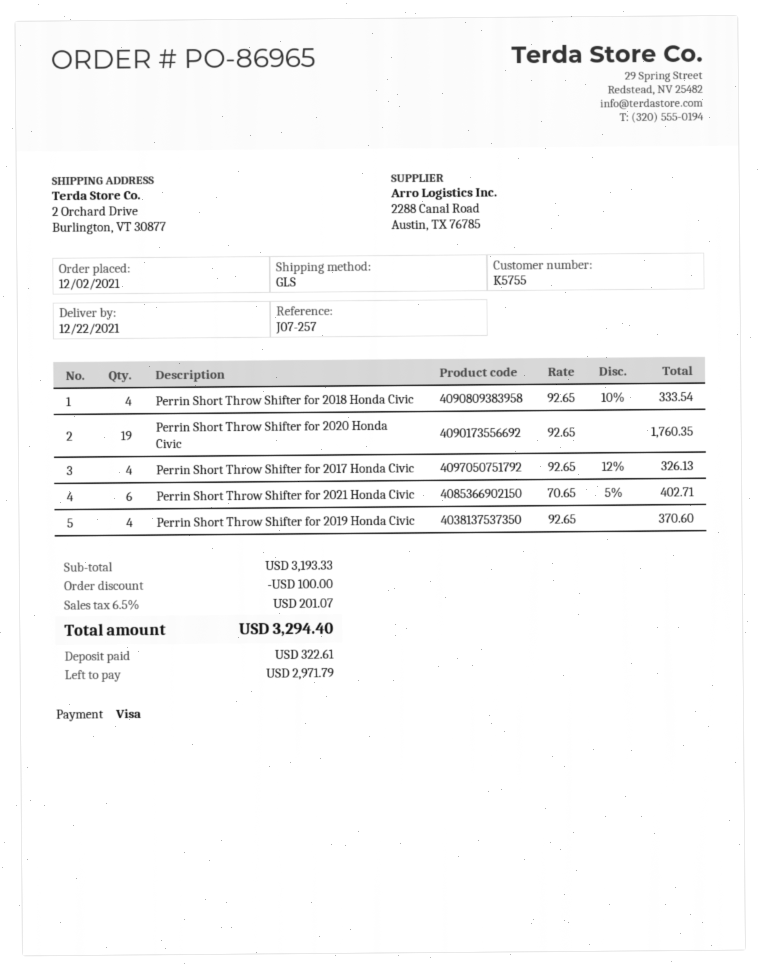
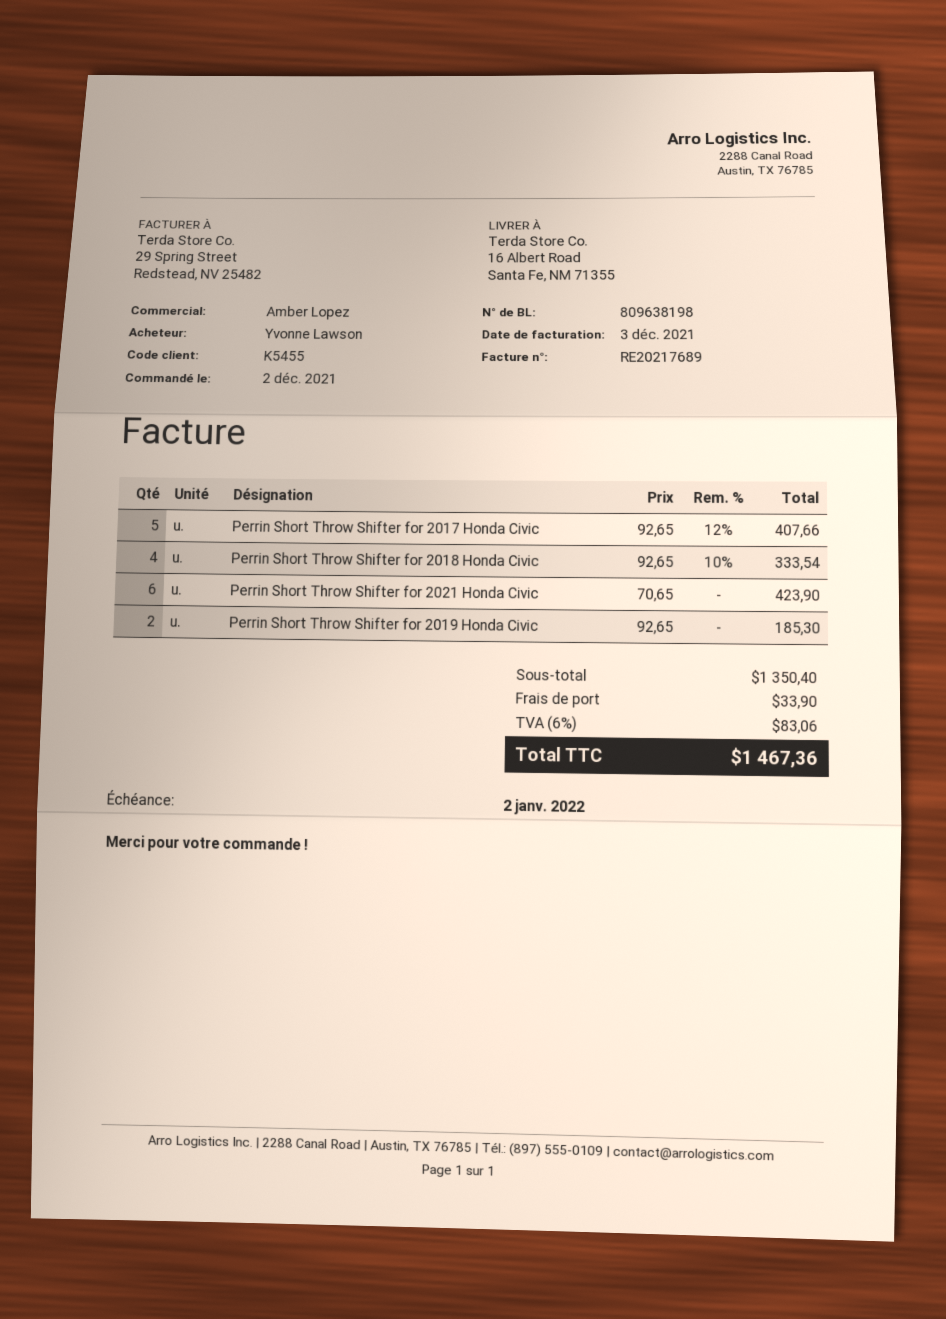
customer number: K5755 -> K5455
ship to: 2 Orchard Drive, Burlington, VT 30877 -> 16 Albert Road, Santa Fe, NM 71355
Perrin Short Throw Shifter for 2020 Honda Civic: 19 x 92.65 = 1760.35 -> none
Perrin Short Throw Shifter for 2017 Honda Civic: 4 x 92.65 - 12% = 326.13 -> 5 x 92.65 - 12% = 407.66
Perrin Short Throw Shifter for 2021 Honda Civic: 6 x 70.65 - 5% = 402.71 -> 6 x 70.65 = 423.90
Perrin Short Throw Shifter for 2019 Honda Civic: 4 x 92.65 = 370.60 -> 2 x 92.65 = 185.30
subtotal: 3193.33 -> 1350.40
discount: 100.00 -> none
shipping: none -> 33.90
tax: 6.5% = 201.07 -> 6% = 83.06
total: 3294.40 -> 1467.36

